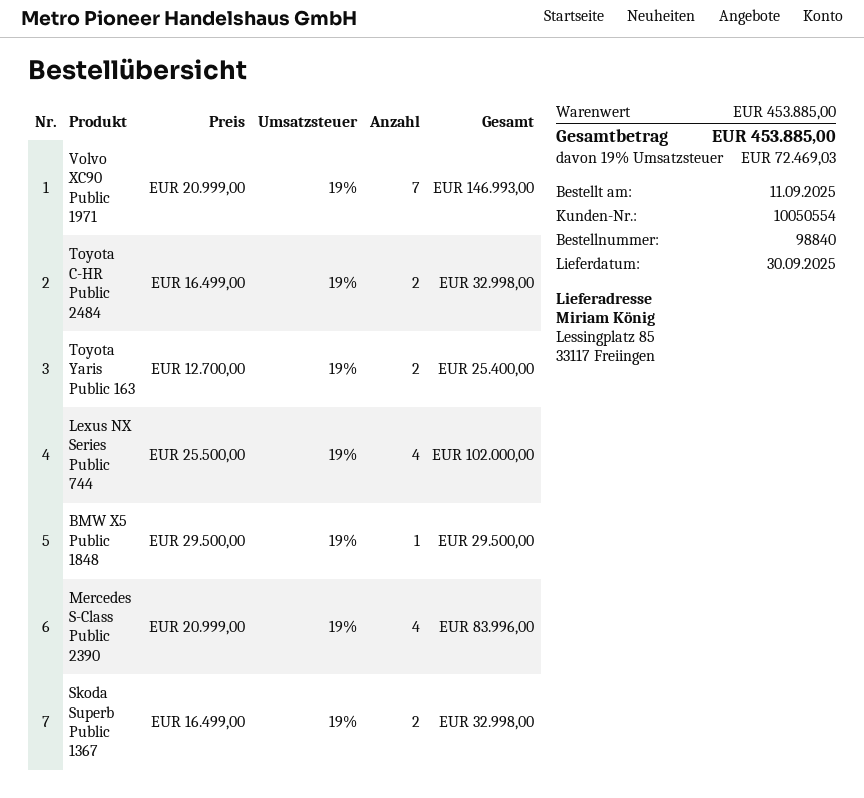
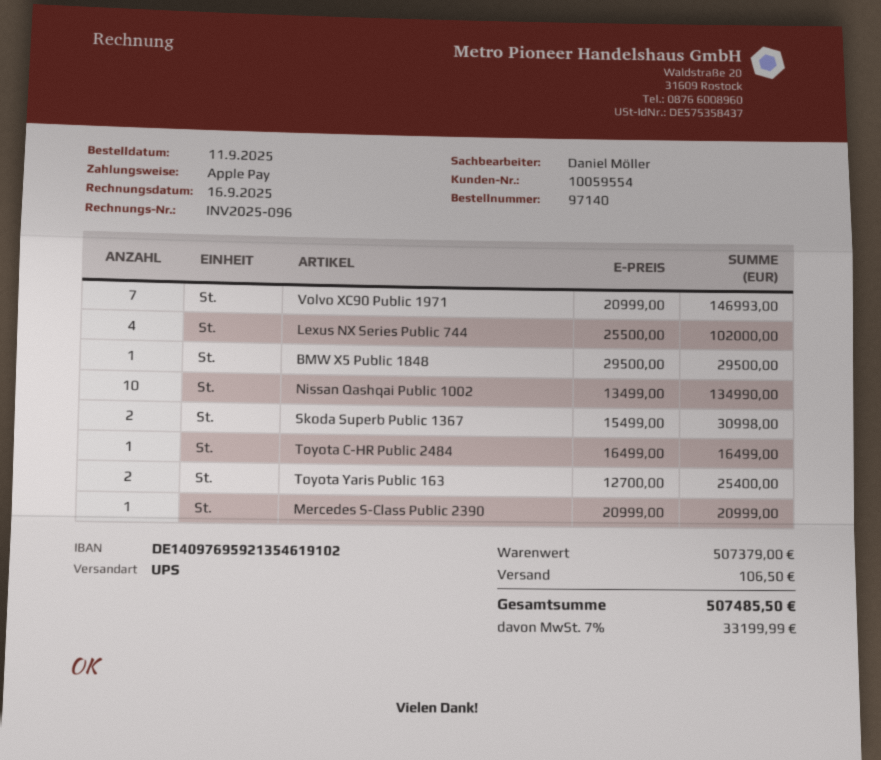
order number: 98840 -> 97140
customer number: 10050554 -> 10059554
Toyota C-HR Public 2484: 2 x 16499.00 = 32998.00 -> 1 x 16499.00 = 16499.00
Mercedes S-Class Public 2390: 4 x 20999.00 = 83996.00 -> 1 x 20999.00 = 20999.00
Skoda Superb Public 1367: 2 x 16499.00 = 32998.00 -> 2 x 15499.00 = 30998.00
Nissan Qashqai Public 1002: none -> 10 x 13499.00 = 134990.00
subtotal: 453885.00 -> 507379.00
shipping: none -> 106.50
tax: 19% = 72469.03 -> 7% = 33199.99
total: 453885.00 -> 507485.50

